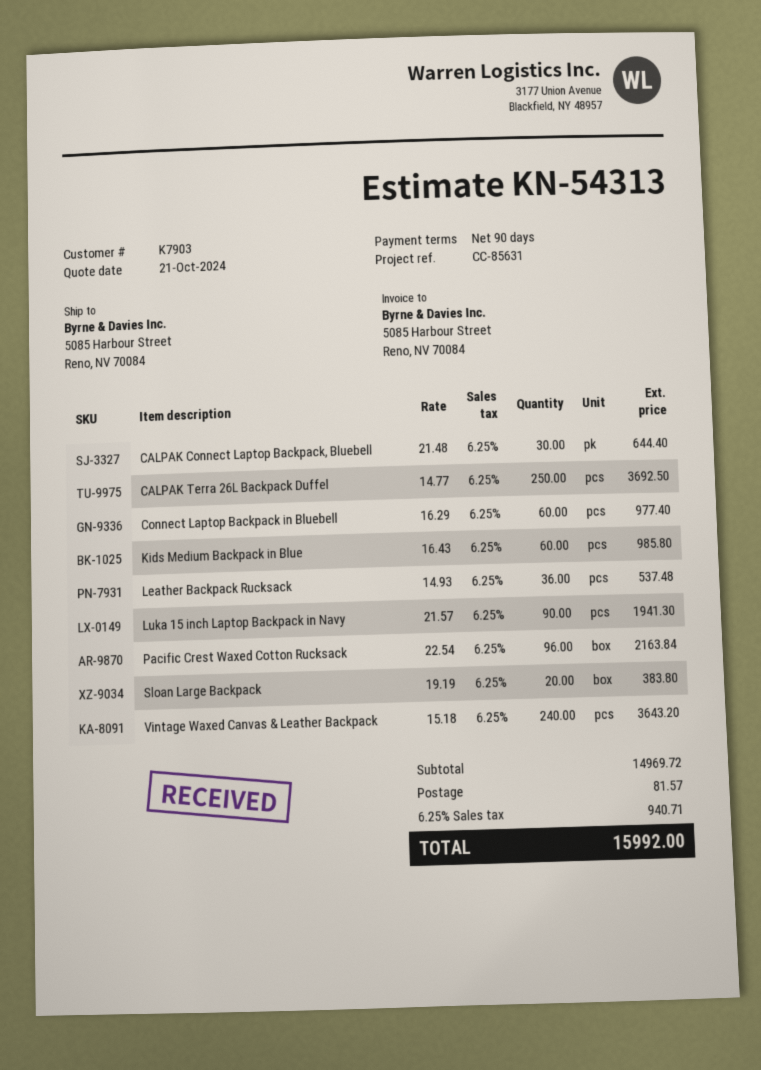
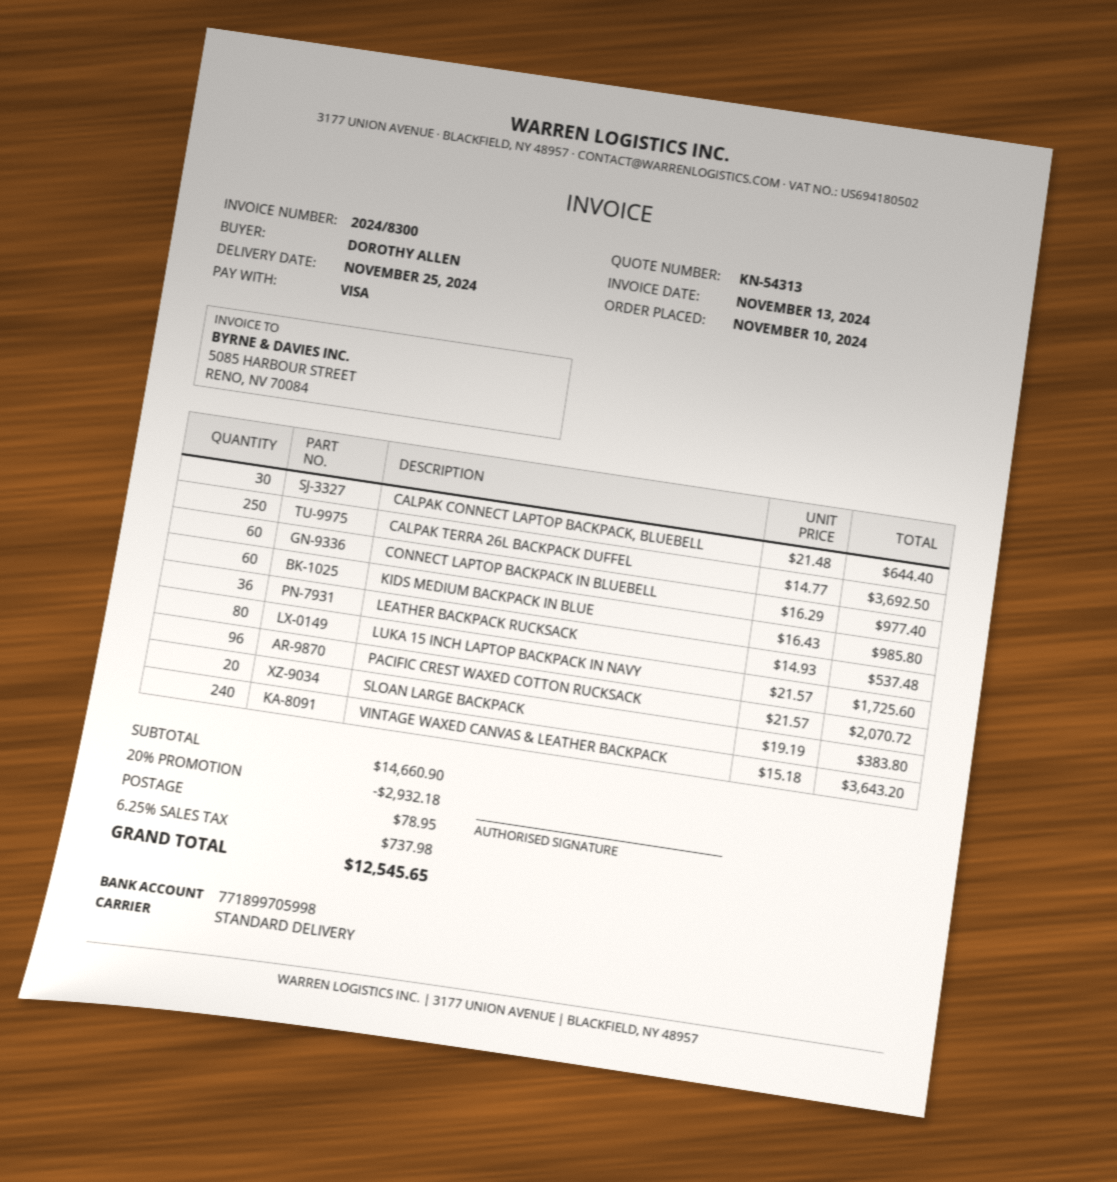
Luka 15 inch Laptop Backpack in Navy: 90 x 21.57 = 1941.30 -> 80 x 21.57 = 1725.60
Pacific Crest Waxed Cotton Rucksack: 96 x 22.54 = 2163.84 -> 96 x 21.57 = 2070.72
subtotal: 14969.72 -> 14660.90
discount: none -> 20% = 2932.18
shipping: 81.57 -> 78.95
tax: 6.25% = 940.71 -> 6.25% = 737.98
total: 15992.00 -> 12545.65

